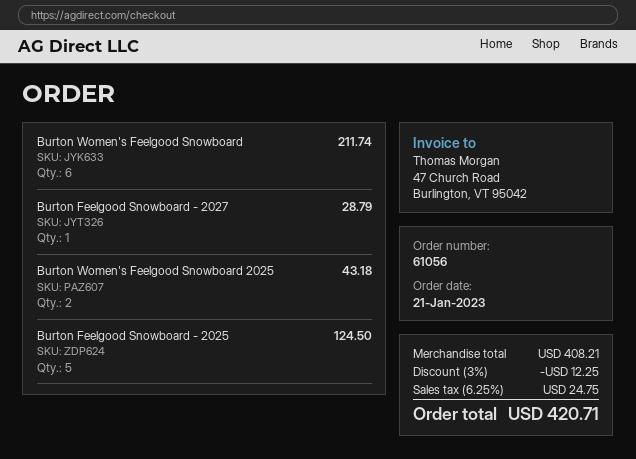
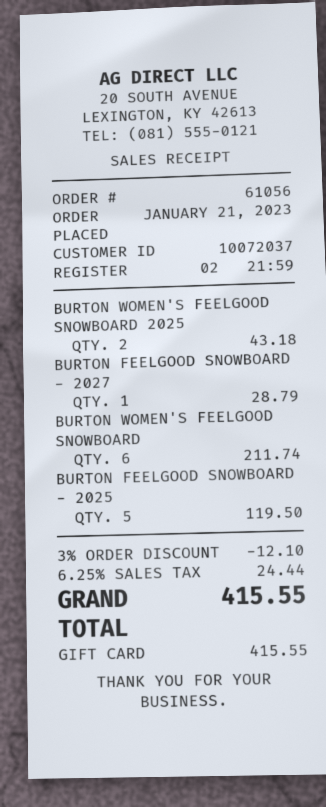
Burton Feelgood Snowboard - 2025: 5 for 124.50 -> 5 for 119.50
discount: 3% = 12.25 -> 3% = 12.10
tax: 6.25% = 24.75 -> 6.25% = 24.44
total: 420.71 -> 415.55

